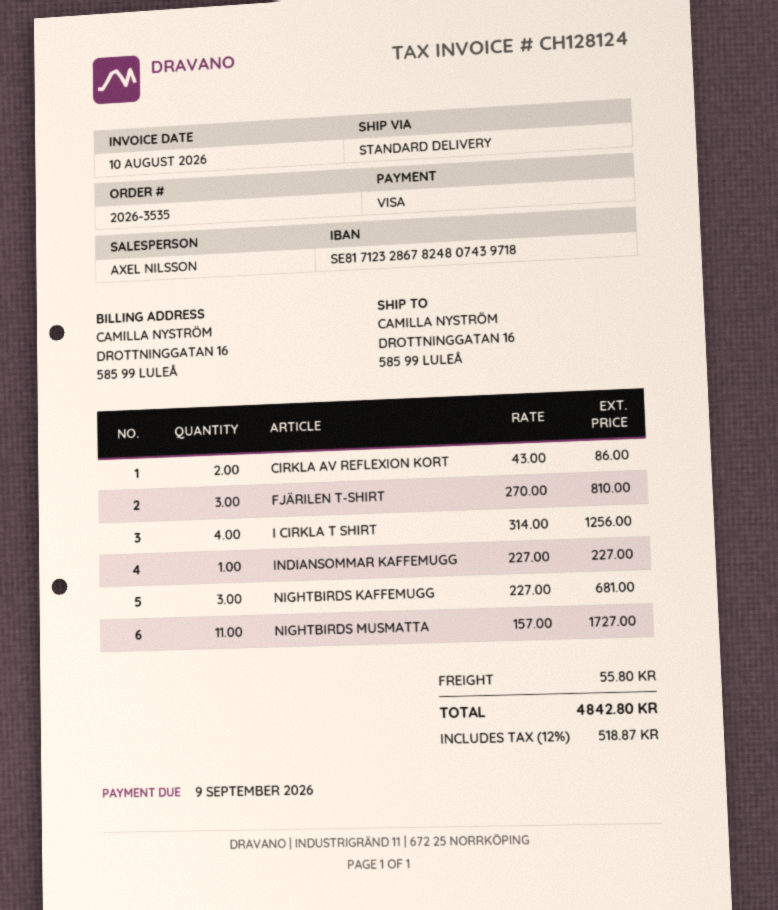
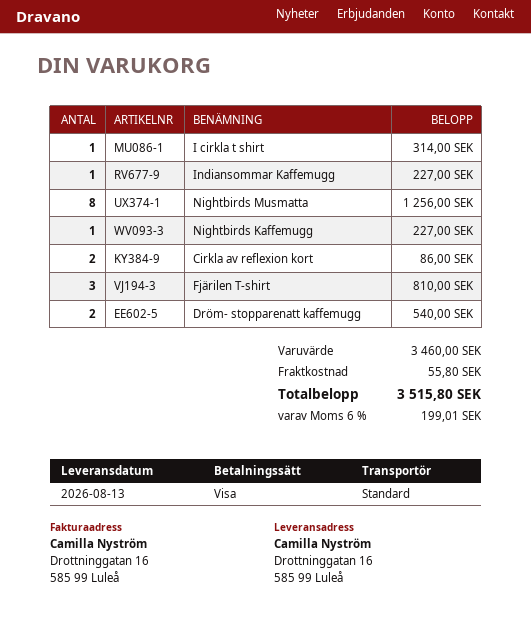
I CIRKLA T SHIRT: 4 for 1256.00 -> 1 for 314.00
NIGHTBIRDS KAFFEMUGG: 3 for 681.00 -> 1 for 227.00
NIGHTBIRDS MUSMATTA: 11 for 1727.00 -> 8 for 1256.00
Dröm- stopparenatt kaffemugg: none -> 2 for 540.00
tax: 12% = 518.87 -> 6% = 199.01
total: 4842.80 -> 3515.80

